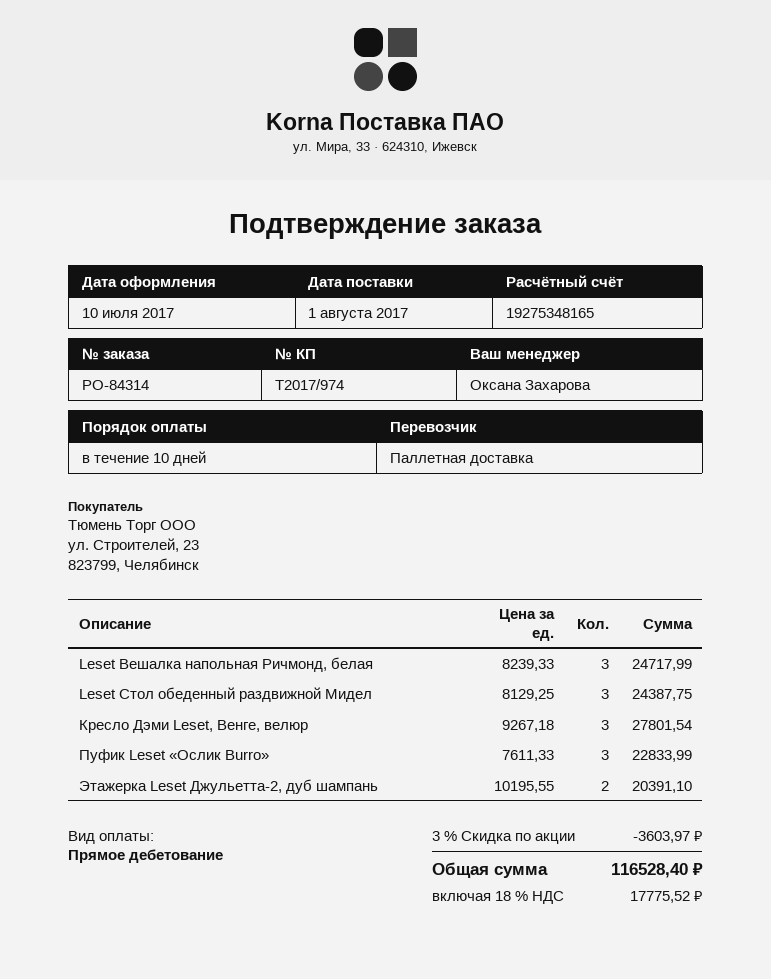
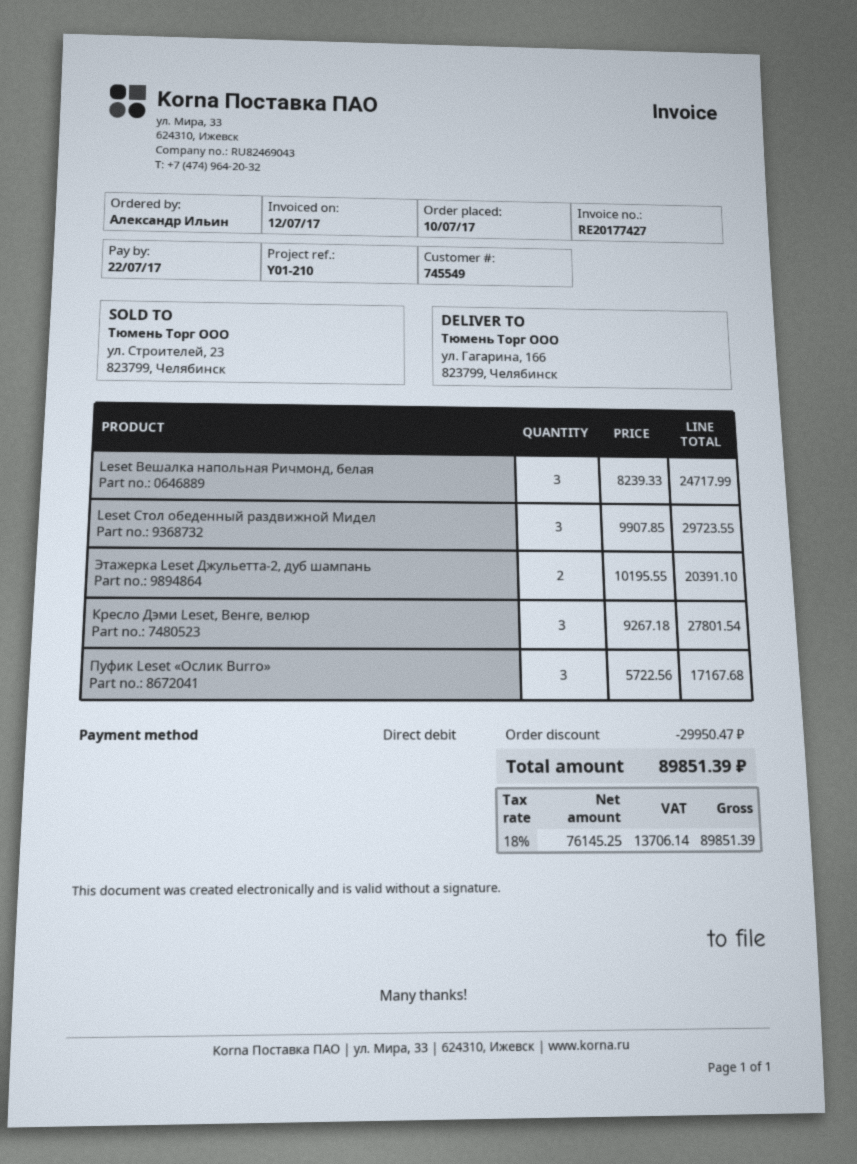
Leset Стол обеденный раздвижной Мидел: 3 x 8129.25 = 24387.75 -> 3 x 9907.85 = 29723.55
Пуфик Leset «Ослик Burro»: 3 x 7611.33 = 22833.99 -> 3 x 5722.56 = 17167.68
discount: 3603.97 -> 29950.47
tax: 18% = 17775.52 -> 18% = 13706.14
total: 116528.40 -> 89851.39

